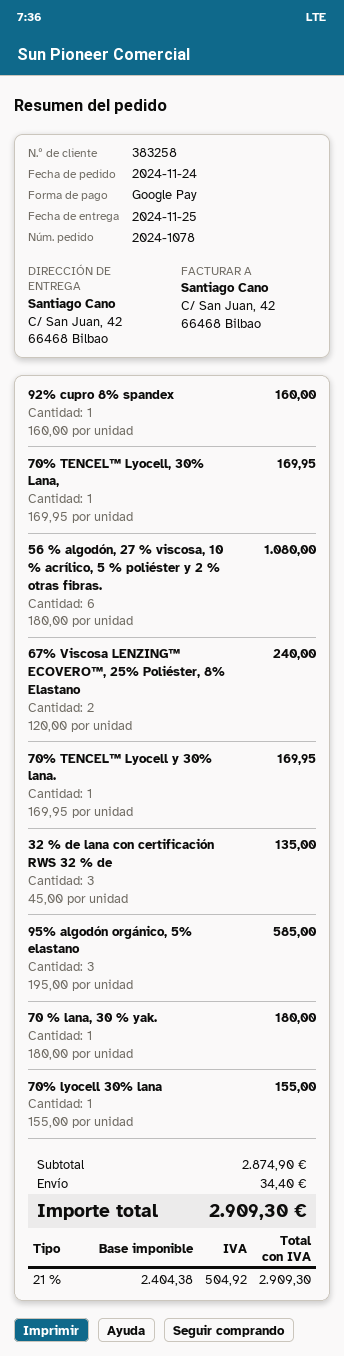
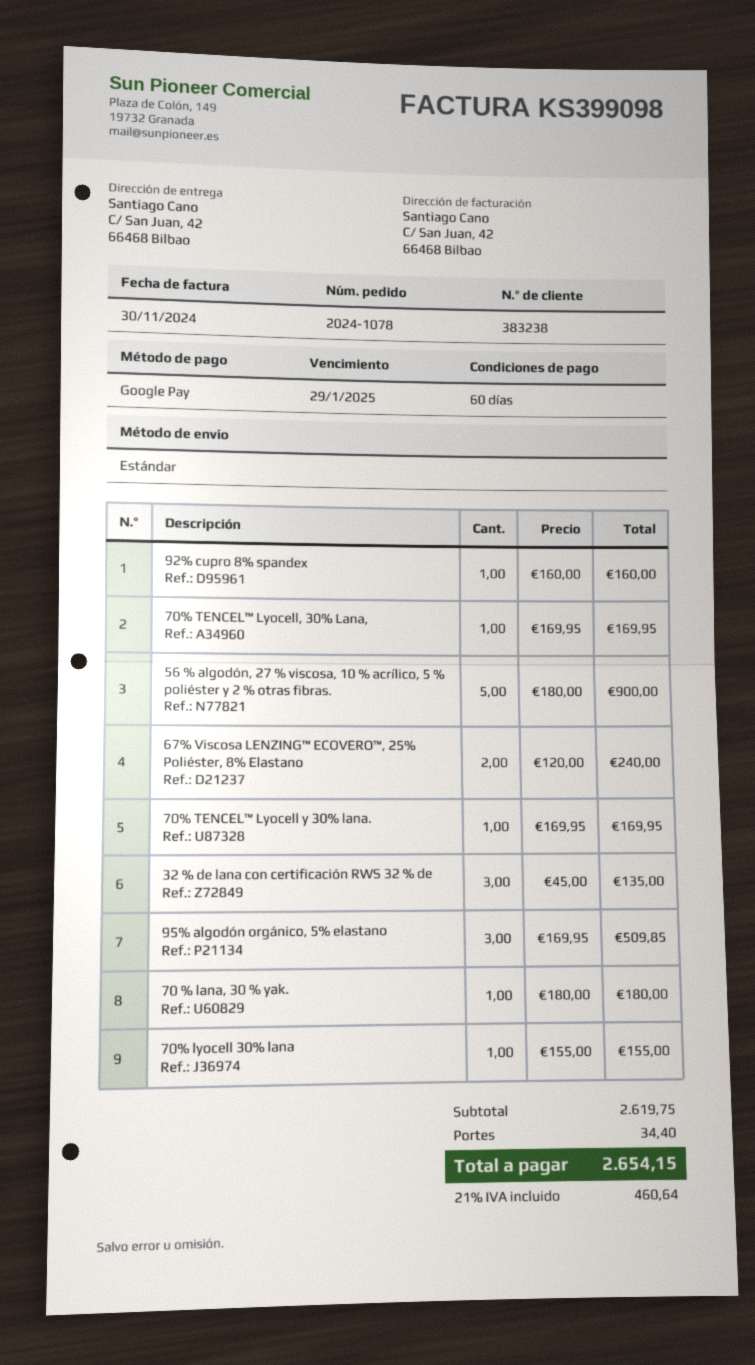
customer number: 383258 -> 383238
56 % algodón, 27 % viscosa, 10 % acrílico, 5 % poliéster y 2 % otras fibras.: 6 x 180.00 = 1080.00 -> 5 x 180.00 = 900.00
95% algodón orgánico, 5% elastano: 3 x 195.00 = 585.00 -> 3 x 169.95 = 509.85
subtotal: 2874.90 -> 2619.75
tax: 21% = 504.92 -> 21% = 460.64
total: 2909.30 -> 2654.15

